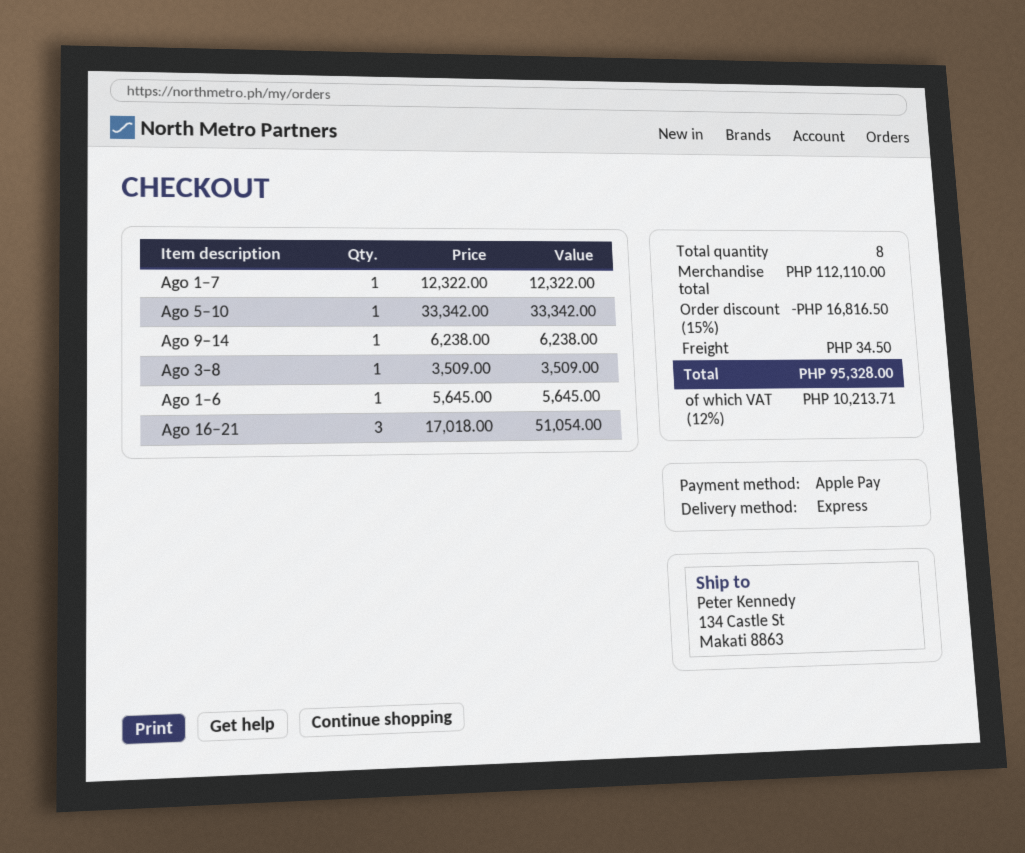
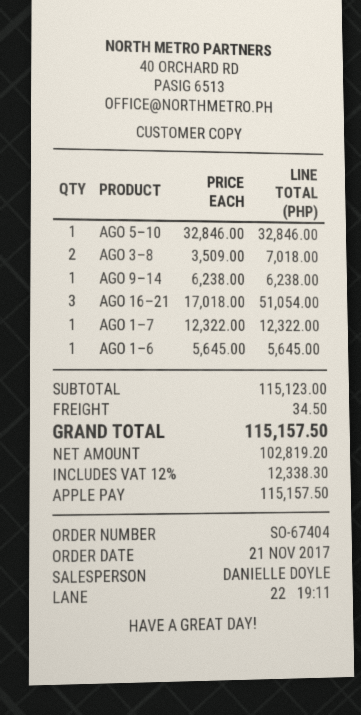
Ago 5–10: 1 x 33342.00 = 33342.00 -> 1 x 32846.00 = 32846.00
Ago 3–8: 1 x 3509.00 = 3509.00 -> 2 x 3509.00 = 7018.00
subtotal: 112110.00 -> 115123.00
discount: 15% = 16816.50 -> none
tax: 12% = 10213.71 -> 12% = 12338.30
total: 95328.00 -> 115157.50

